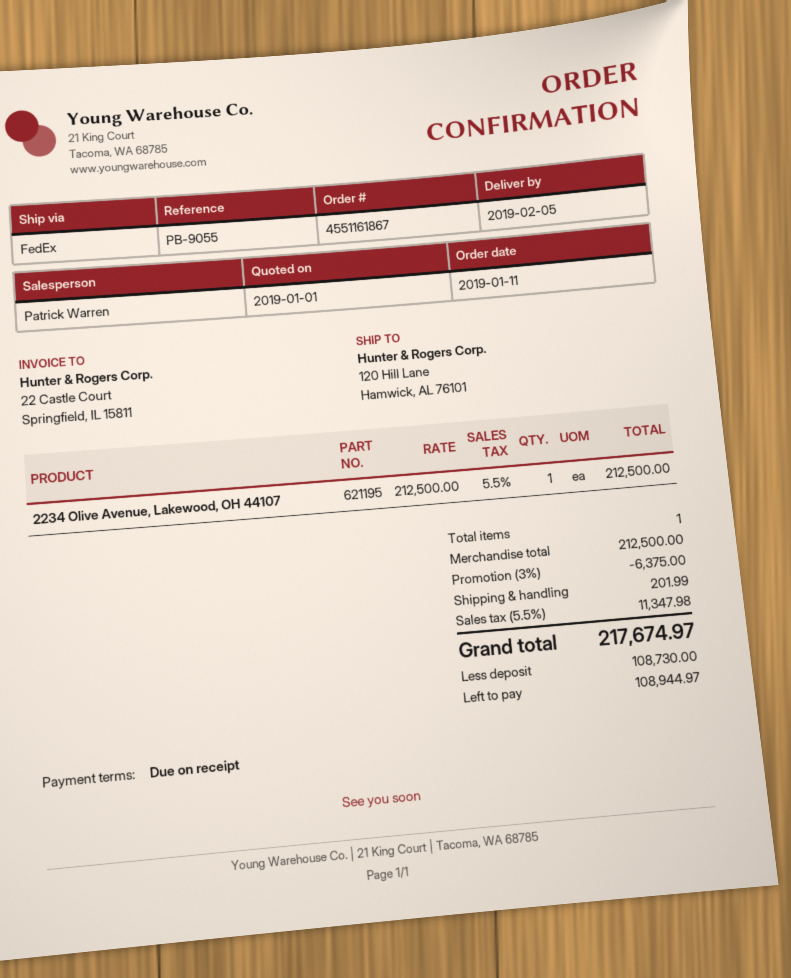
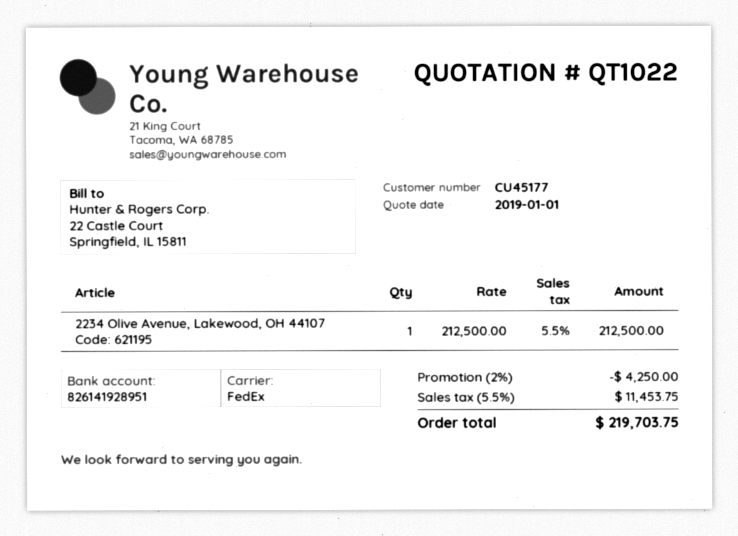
discount: 3% = 6375.00 -> 2% = 4250.00
shipping: 201.99 -> none
tax: 5.5% = 11347.98 -> 5.5% = 11453.75
total: 217674.97 -> 219703.75

